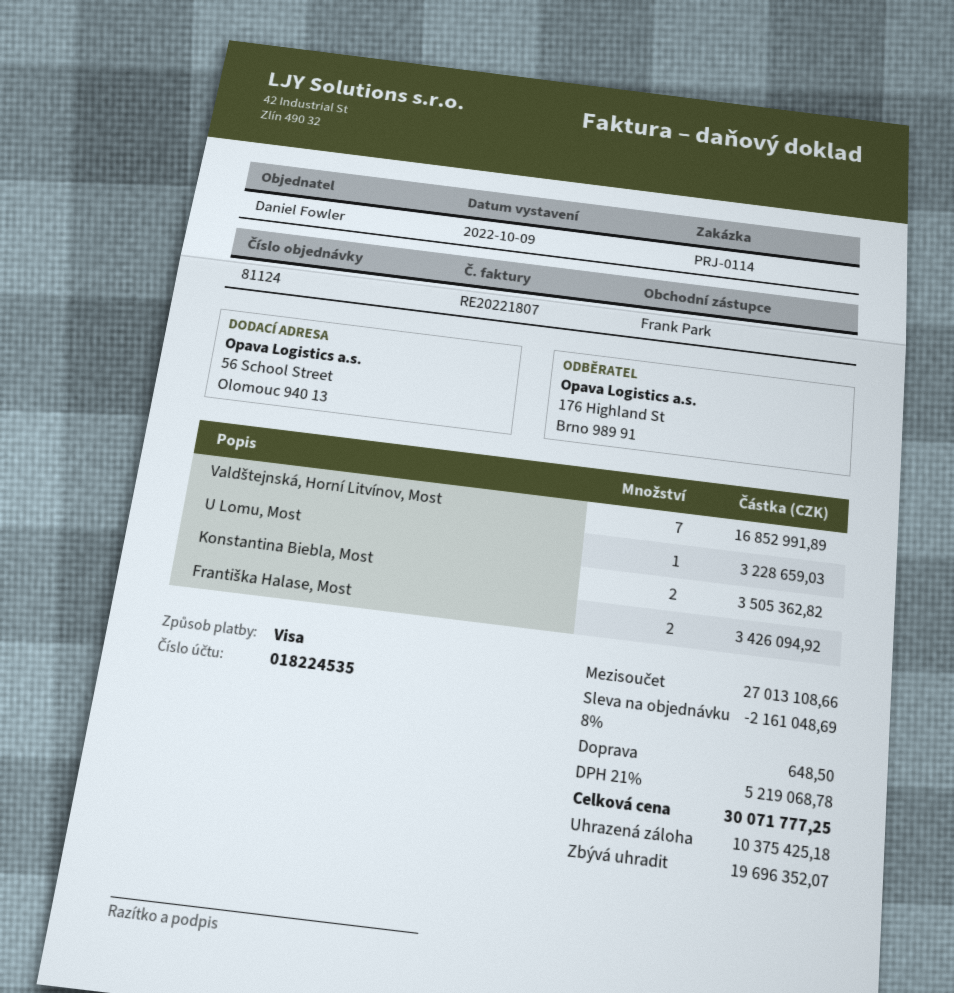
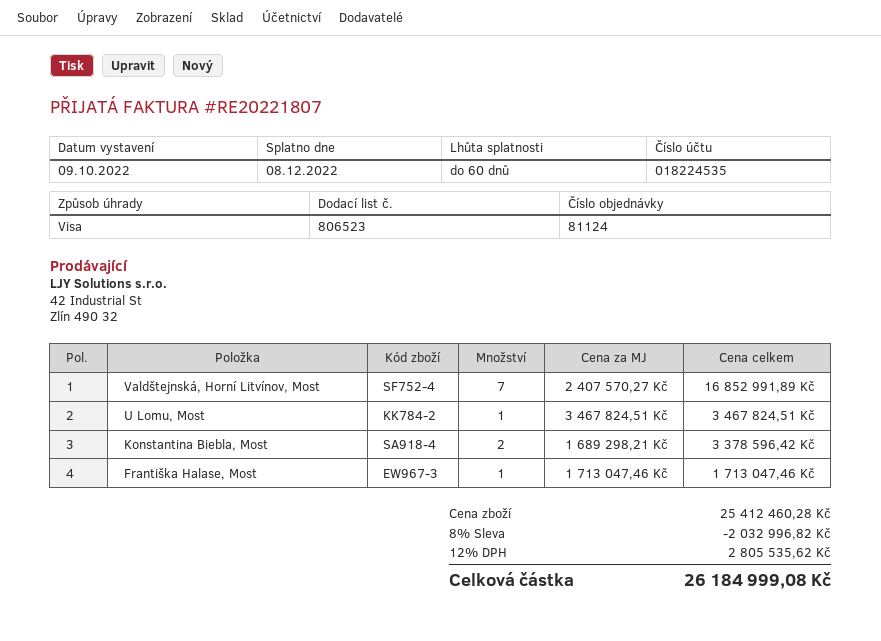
U Lomu, Most: 1 for 3228659.03 -> 1 for 3467824.51
Konstantina Biebla, Most: 2 for 3505362.82 -> 2 for 3378596.42
Františka Halase, Most: 2 for 3426094.92 -> 1 for 1713047.46
subtotal: 27013108.66 -> 25412460.28
discount: 8% = 2161048.69 -> 8% = 2032996.82
shipping: 648.50 -> none
tax: 21% = 5219068.78 -> 12% = 2805535.62
total: 30071777.25 -> 26184999.08

